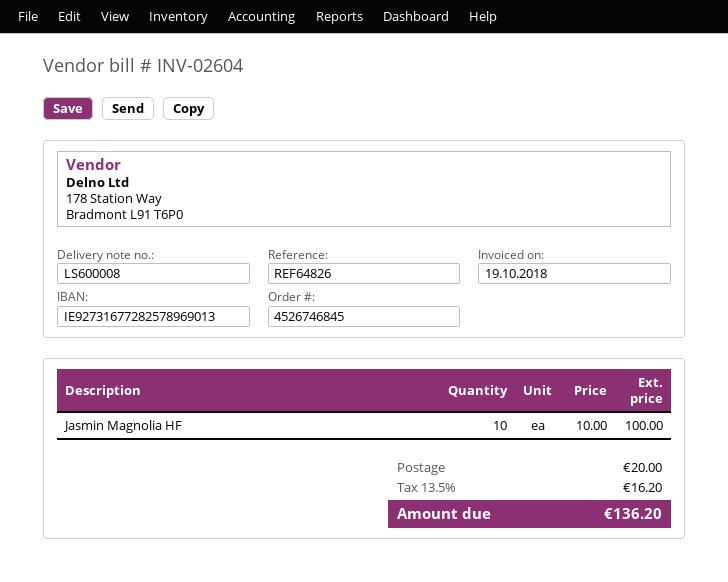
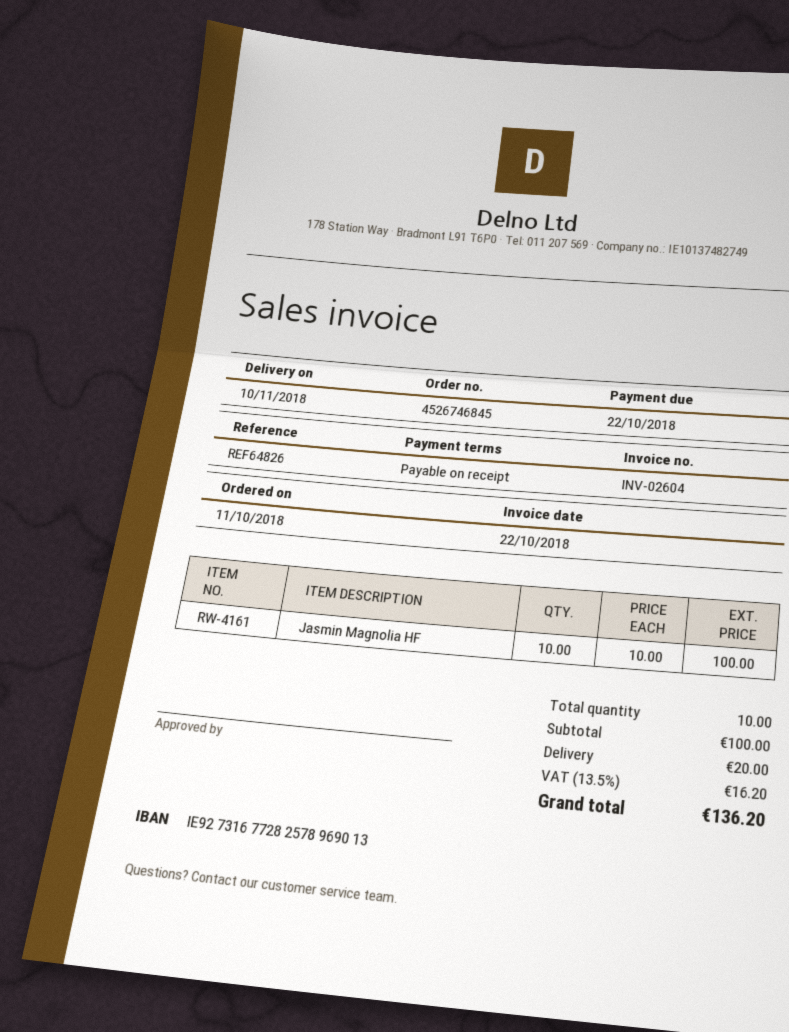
invoice date: 2018-10-19 -> 2018-10-22

